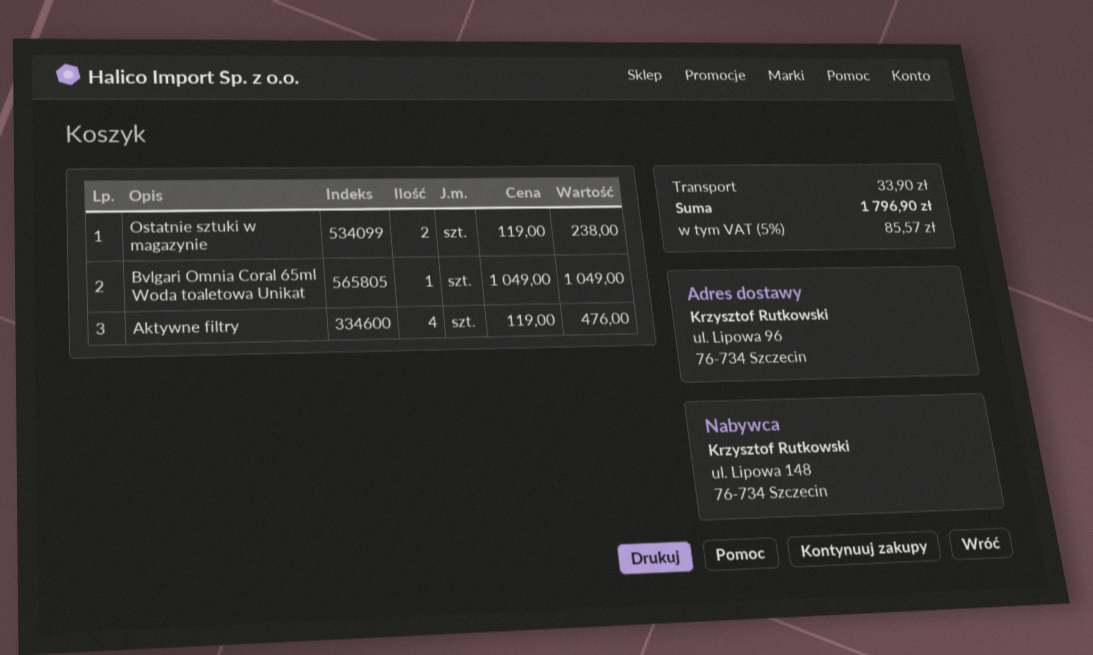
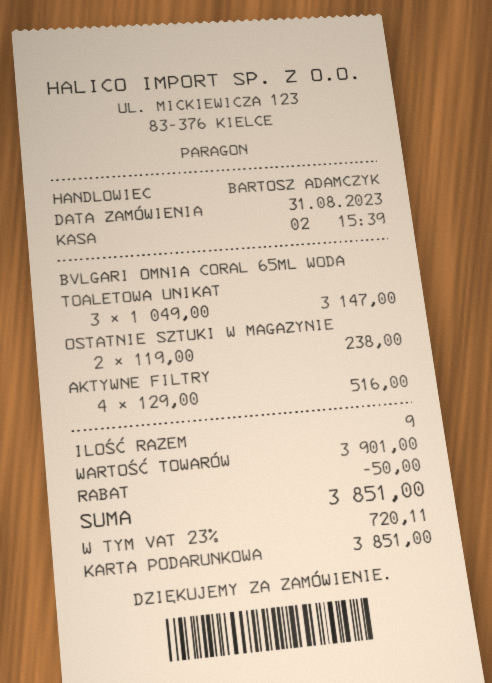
Bvlgari Omnia Coral 65ml Woda toaletowa Unikat: 1 x 1049.00 = 1049.00 -> 3 x 1049.00 = 3147.00
Aktywne filtry: 4 x 119.00 = 476.00 -> 4 x 129.00 = 516.00
discount: none -> 50.00
shipping: 33.90 -> none
tax: 5% = 85.57 -> 23% = 720.11
total: 1796.90 -> 3851.00

